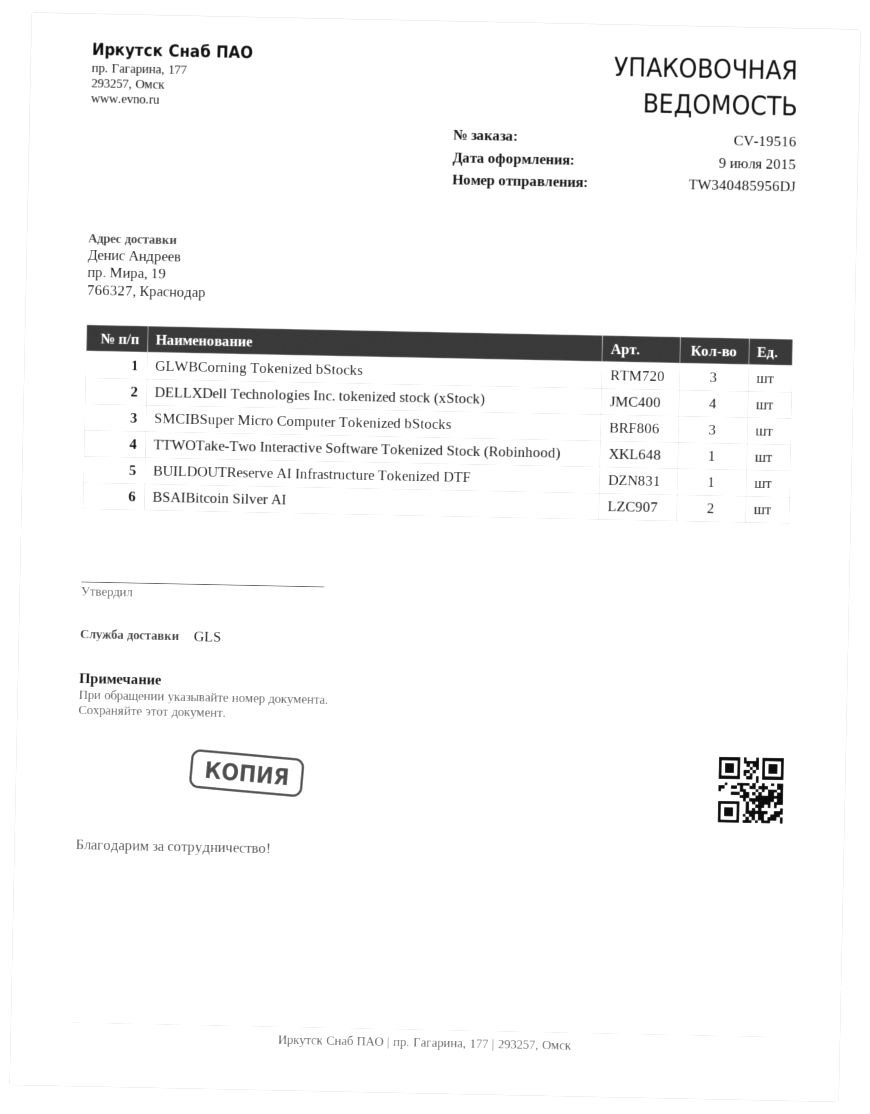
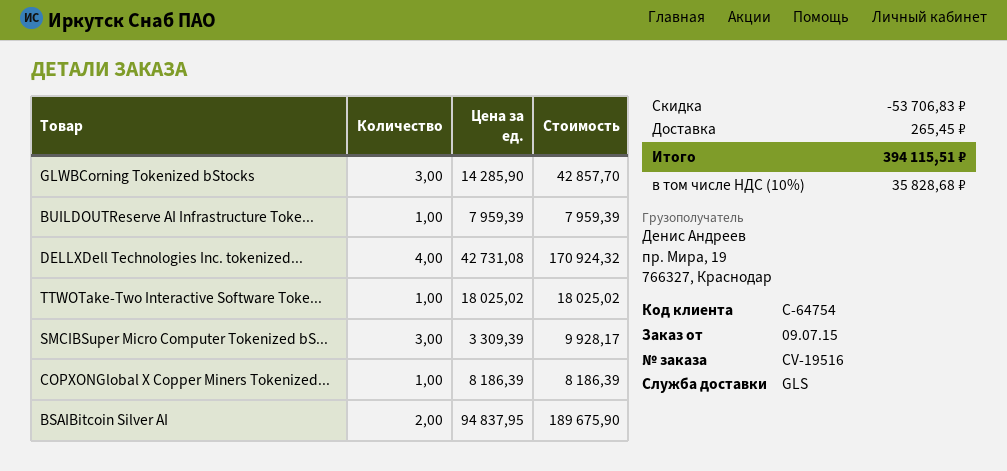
COPXONGlobal X Copper Miners Tokenized...: none -> 1

